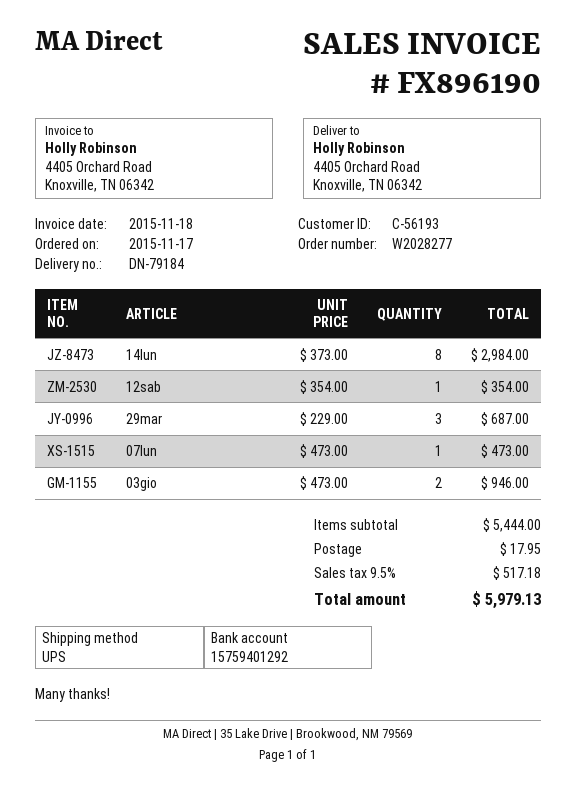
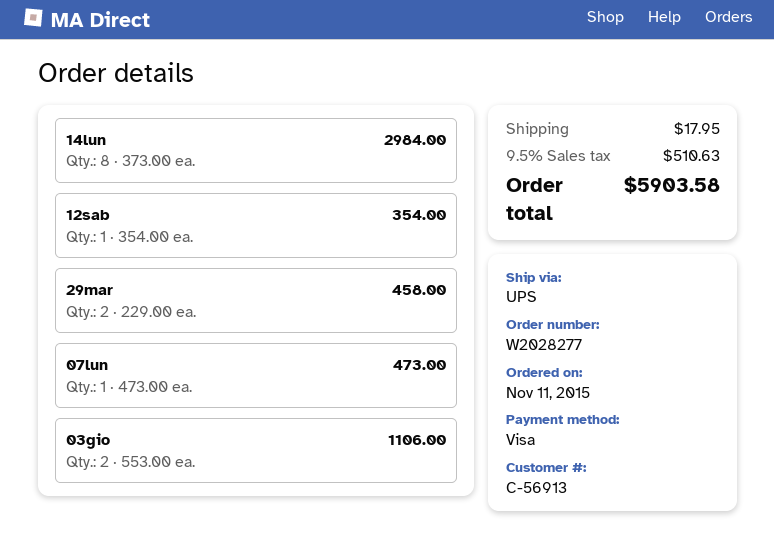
order date: 2015-11-17 -> 2015-11-11
customer number: C-56193 -> C-56913
29mar: 3 x 229.00 = 687.00 -> 2 x 229.00 = 458.00
03gio: 2 x 473.00 = 946.00 -> 2 x 553.00 = 1106.00
tax: 9.5% = 517.18 -> 9.5% = 510.63
total: 5979.13 -> 5903.58

